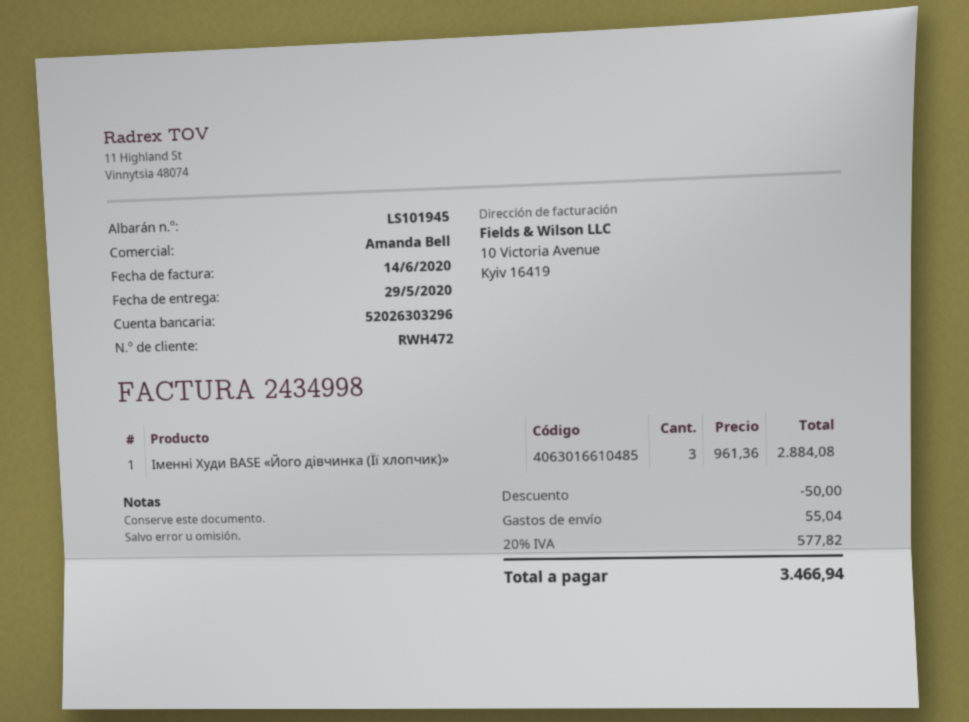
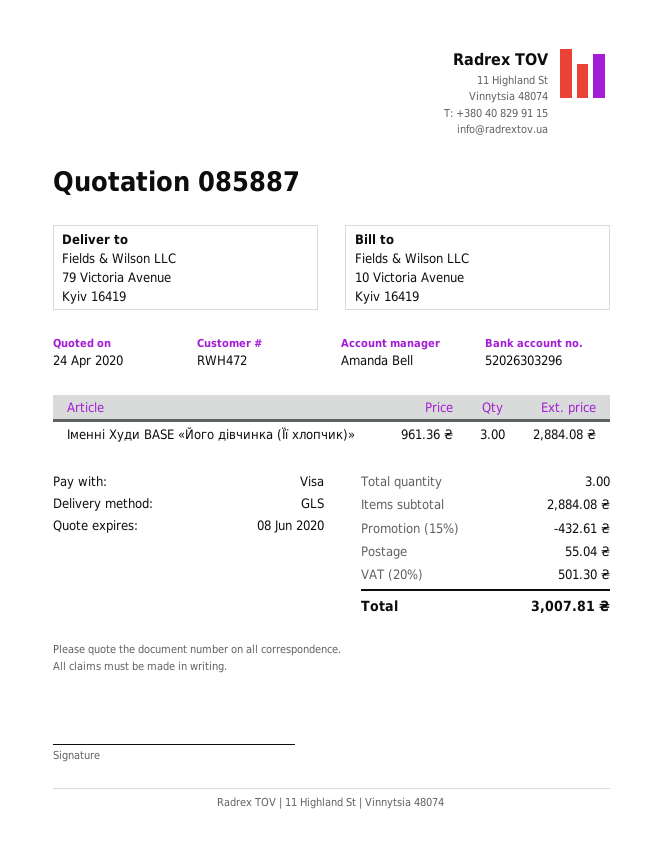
discount: 50.00 -> 432.61
tax: 20% = 577.82 -> 20% = 501.30
total: 3466.94 -> 3007.81

